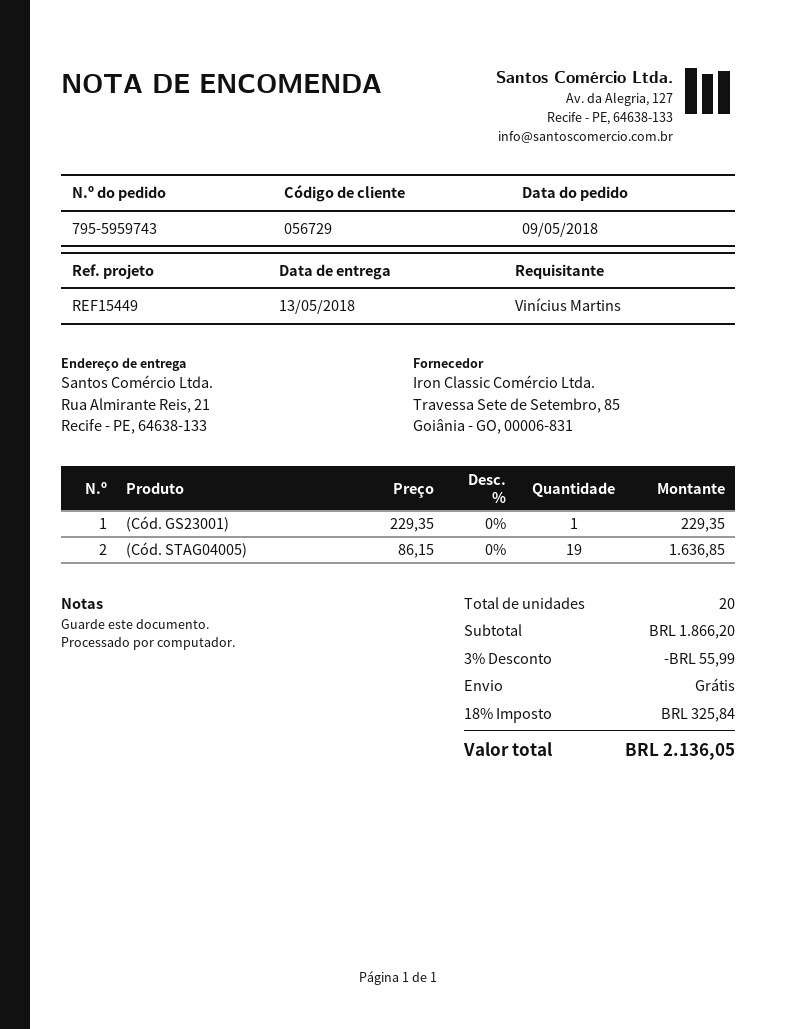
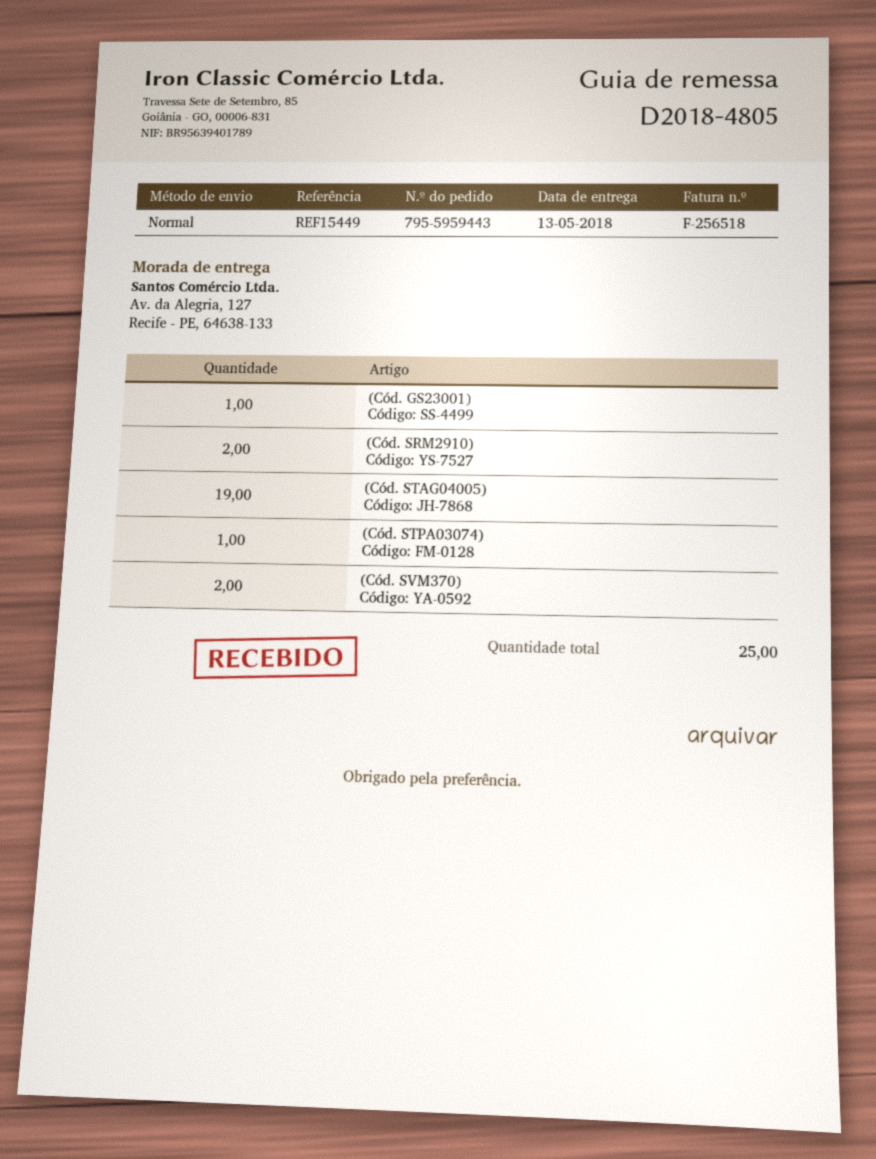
order number: 795-5959743 -> 795-5959443
ship to: Rua Almirante Reis, 21, Recife - PE, 64638-133 -> Av. da Alegria, 127, Recife - PE, 64638-133
(Cód. SRM2910): none -> 2
(Cód. STPA03074): none -> 1
(Cód. SVM370): none -> 2
total quantity: 20 -> 25

